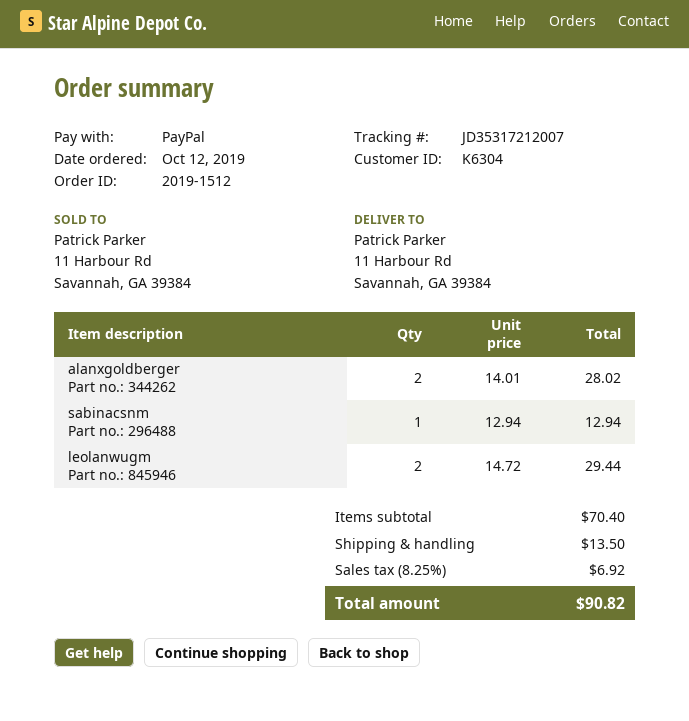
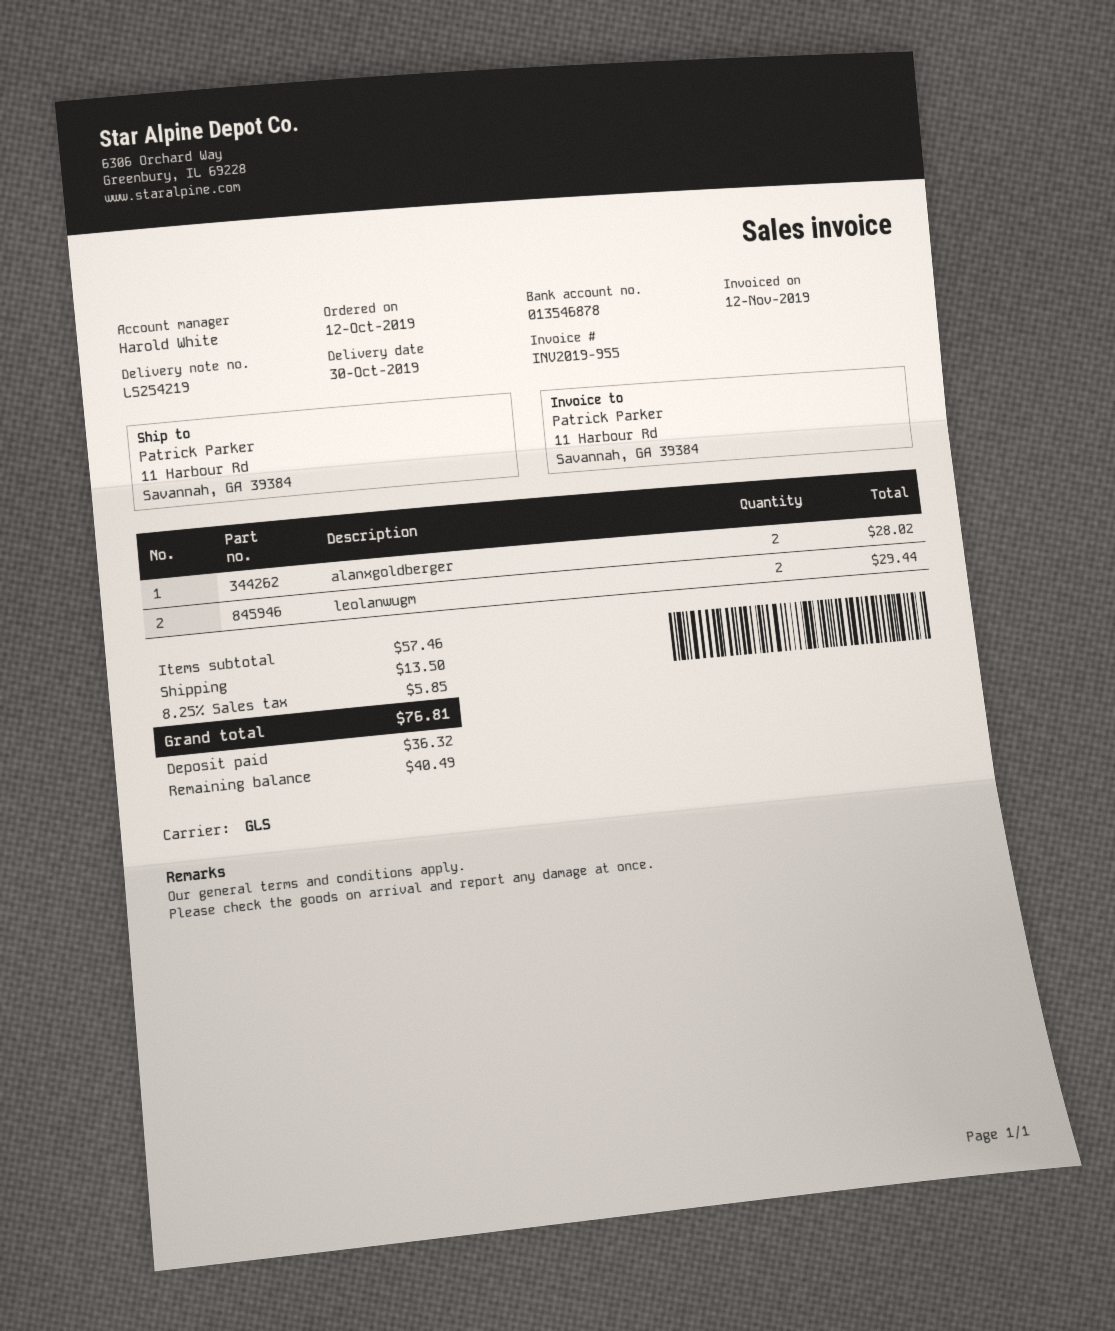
sabinacsnm: 1 for 12.94 -> none
subtotal: 70.40 -> 57.46
tax: 8.25% = 6.92 -> 8.25% = 5.85
total: 90.82 -> 76.81

